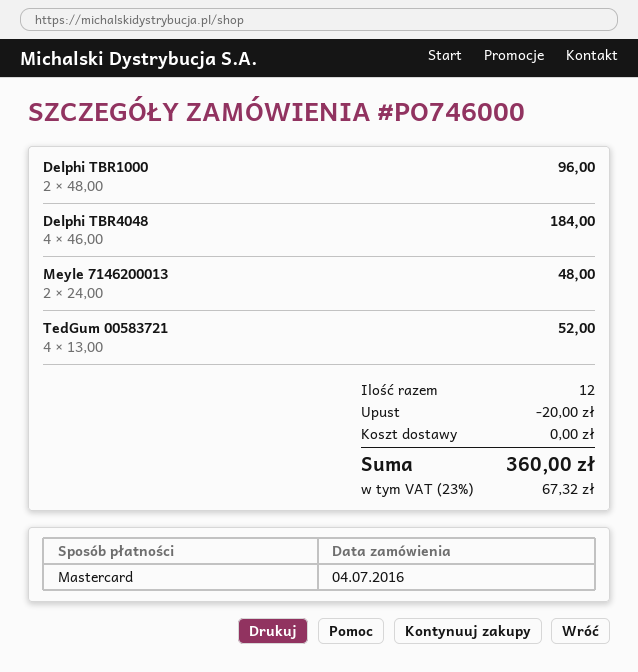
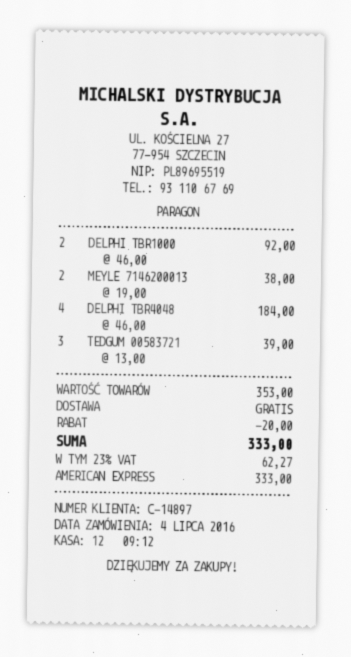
payment method: Mastercard -> American Express
Delphi TBR1000: 2 x 48.00 = 96.00 -> 2 x 46.00 = 92.00
Meyle 7146200013: 2 x 24.00 = 48.00 -> 2 x 19.00 = 38.00
TedGum 00583721: 4 x 13.00 = 52.00 -> 3 x 13.00 = 39.00
tax: 23% = 67.32 -> 23% = 62.27
total: 360.00 -> 333.00

